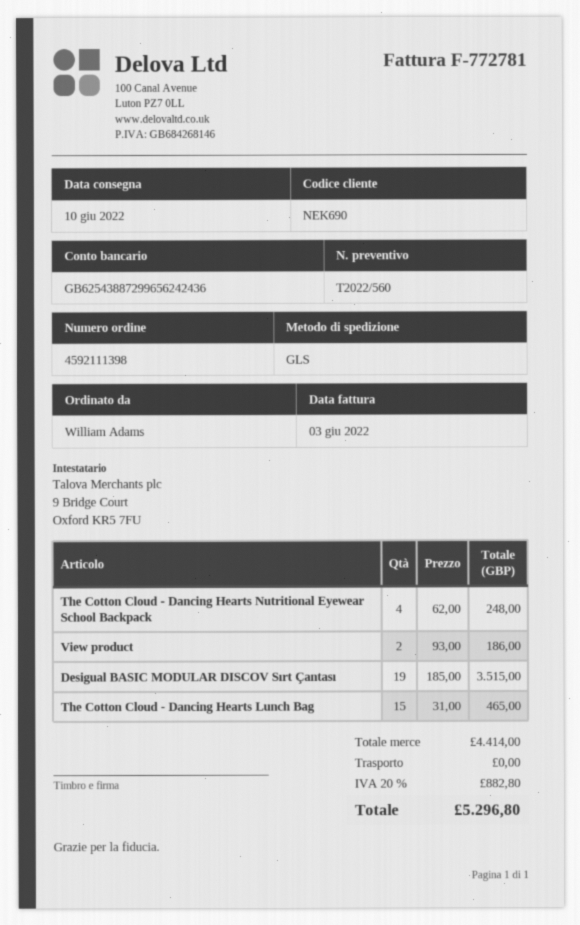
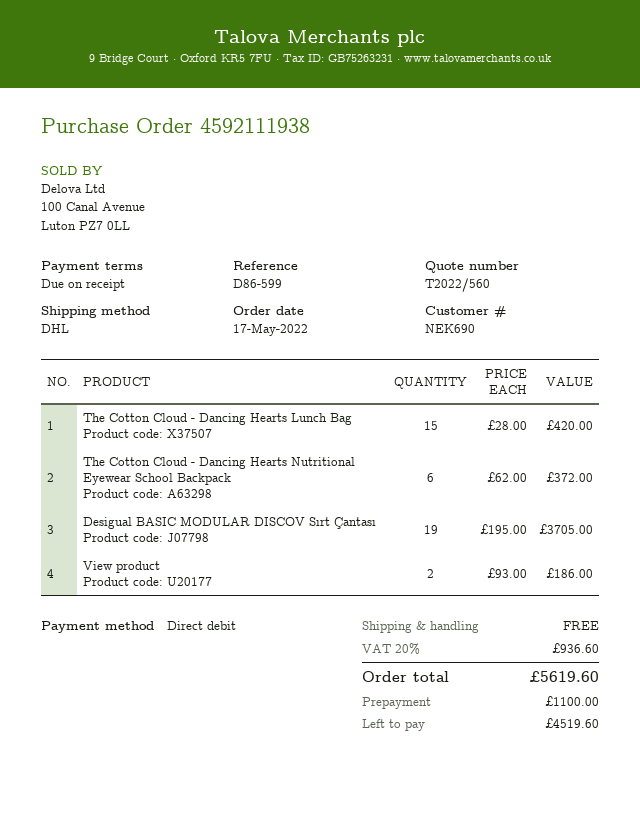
order number: 4592111398 -> 4592111938
shipping method: GLS -> DHL
The Cotton Cloud - Dancing Hearts Nutritional Eyewear School Backpack: 4 x 62.00 = 248.00 -> 6 x 62.00 = 372.00
Desigual BASIC MODULAR DISCOV Sırt Çantası: 19 x 185.00 = 3515.00 -> 19 x 195.00 = 3705.00
The Cotton Cloud - Dancing Hearts Lunch Bag: 15 x 31.00 = 465.00 -> 15 x 28.00 = 420.00
tax: 20% = 882.80 -> 20% = 936.60
total: 5296.80 -> 5619.60

